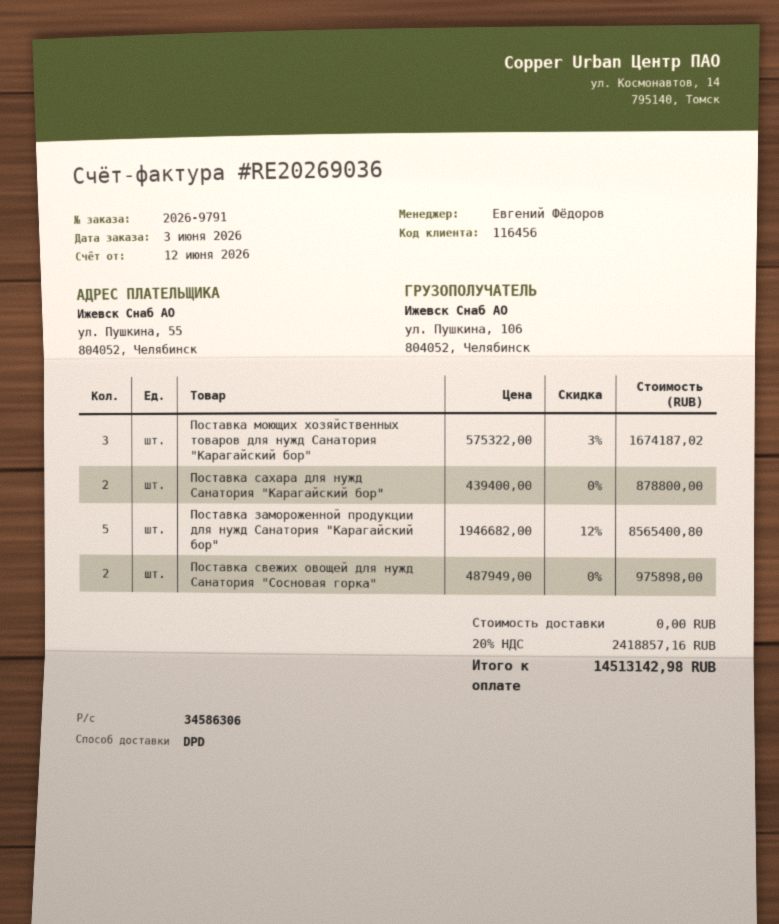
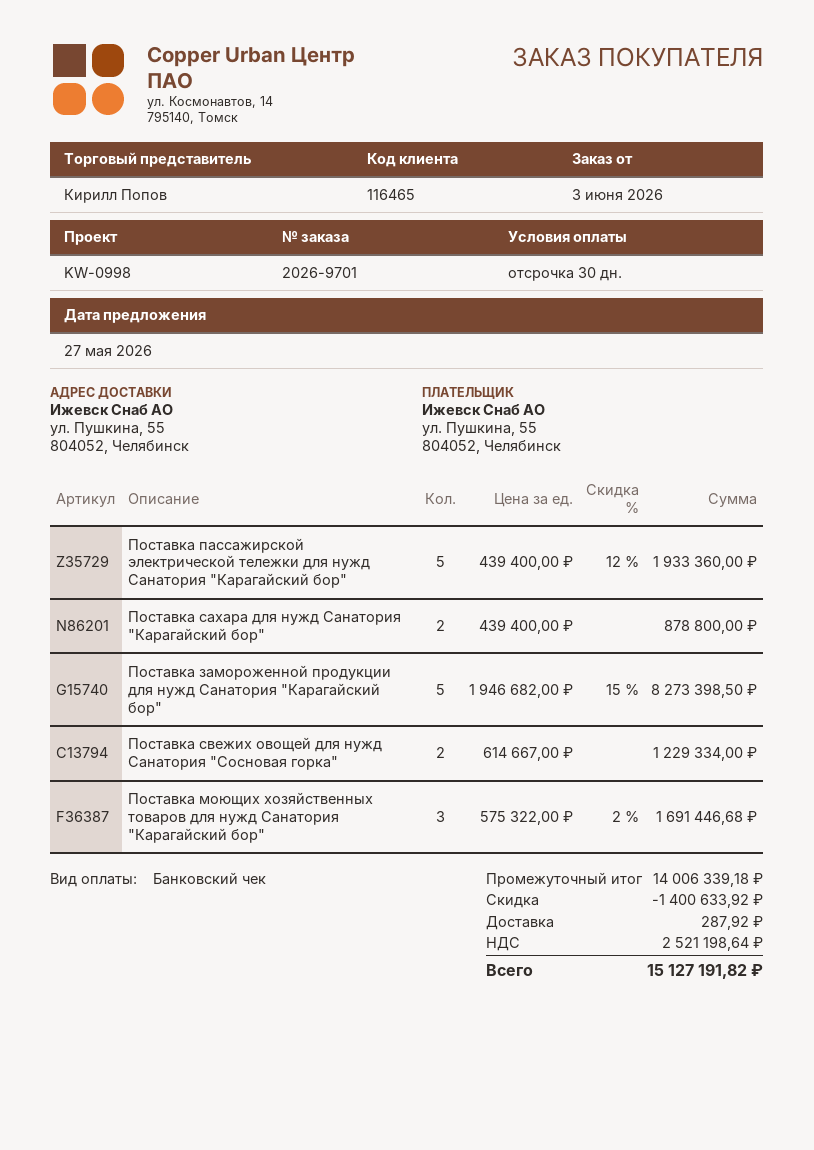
order number: 2026-9791 -> 2026-9701
customer number: 116456 -> 116465
sales rep: Евгений Фёдоров -> Кирилл Попов
ship to: ул. Пушкина, 106, 804052, Челябинск -> ул. Пушкина, 55, 804052, Челябинск
Поставка моющих хозяйственных товаров для нужд Санатория "Карагайский бор": 3 x 575322.00 - 3% = 1674187.02 -> 3 x 575322.00 - 2% = 1691446.68
Поставка замороженной продукции для нужд Санатория "Карагайский бор": 5 x 1946682.00 - 12% = 8565400.80 -> 5 x 1946682.00 - 15% = 8273398.50
Поставка свежих овощей для нужд Санатория "Сосновая горка": 2 x 487949.00 = 975898.00 -> 2 x 614667.00 = 1229334.00
Поставка пассажирской электрической тележки для нужд Санатория "Карагайский бор": none -> 5 x 439400.00 - 12% = 1933360.00
discount: none -> 1400633.92
shipping: 0.00 -> 287.92
tax: 2418857.16 -> 2521198.64
total: 14513142.98 -> 15127191.82

